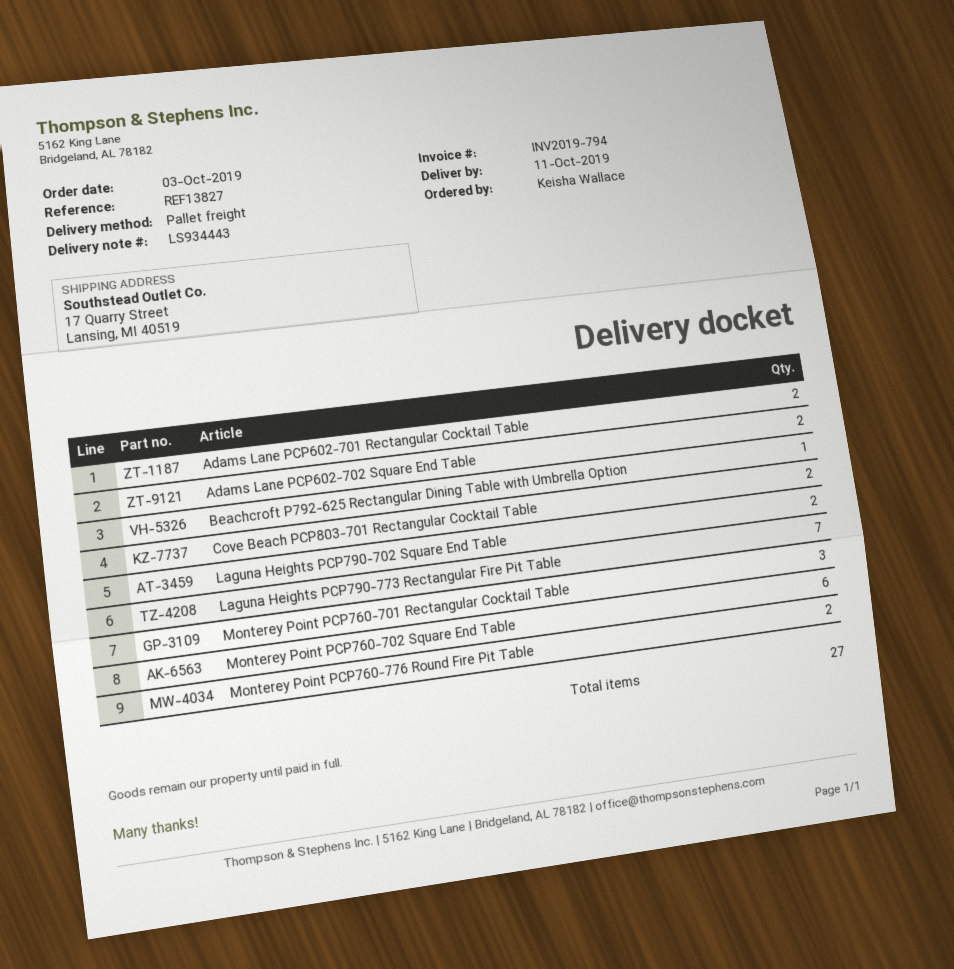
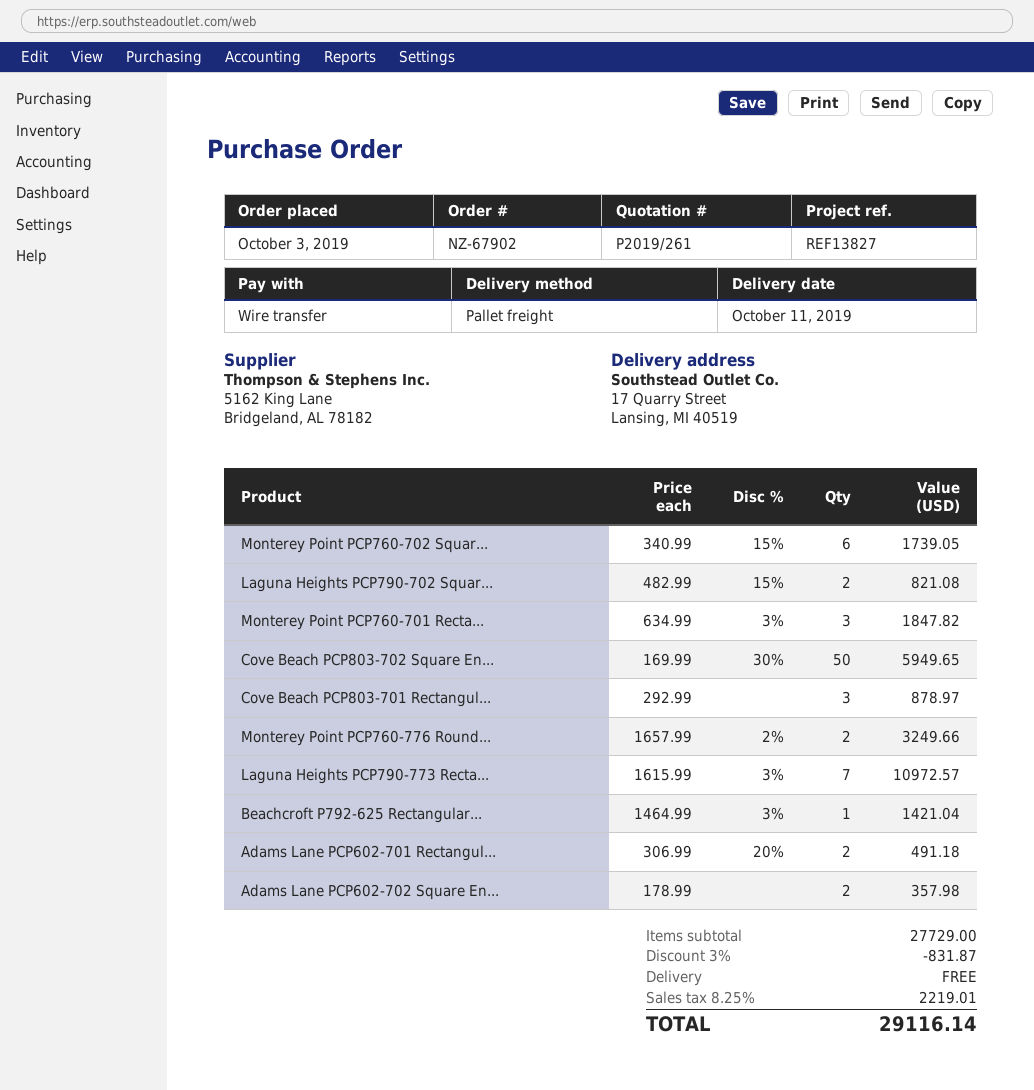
Cove Beach PCP803-701 Rectangular Cocktail Table: 2 -> 3
Cove Beach PCP803-702 Square En...: none -> 50

